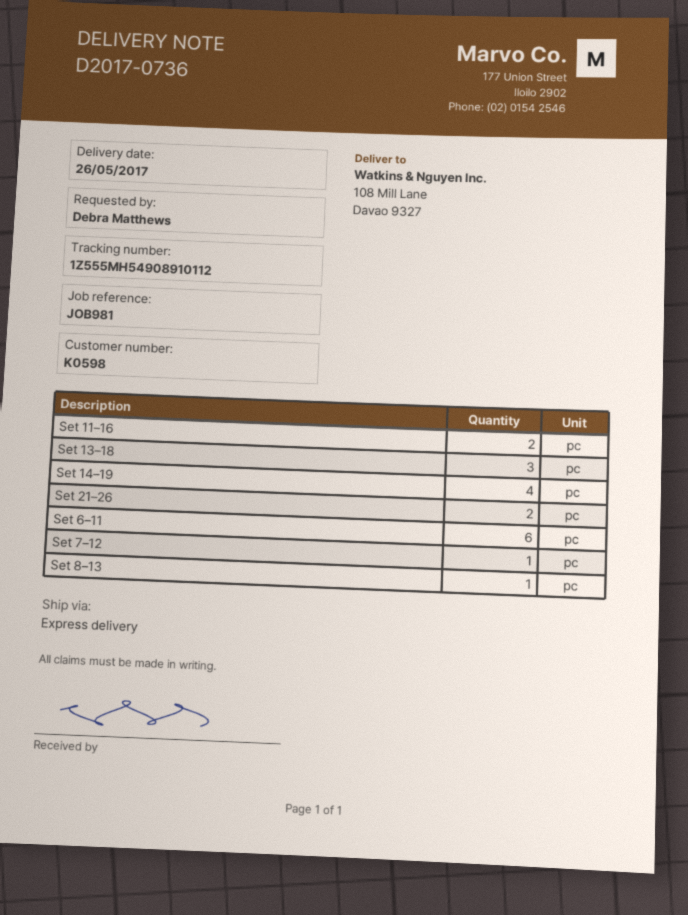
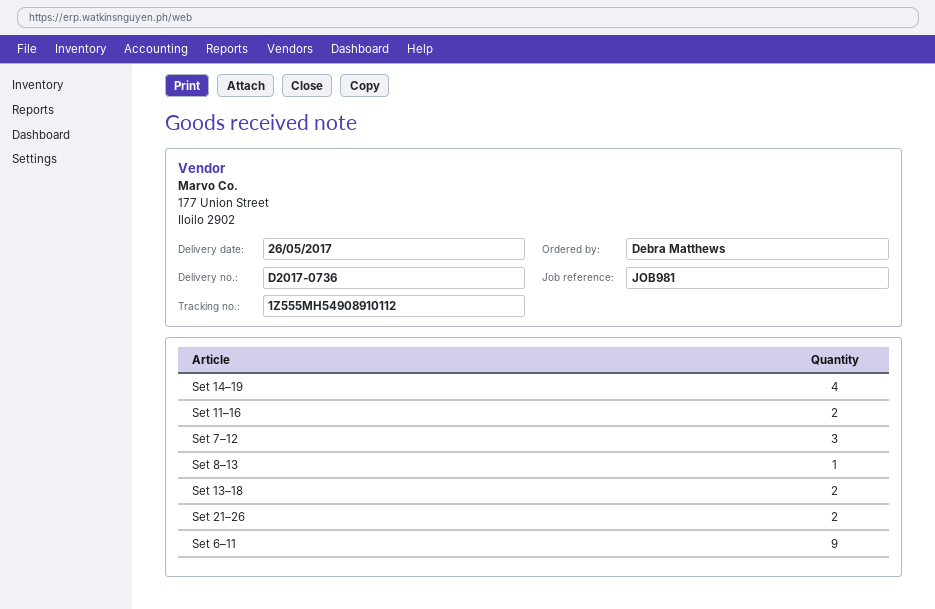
Set 13–18: 3 -> 2
Set 6–11: 6 -> 9
Set 7–12: 1 -> 3

